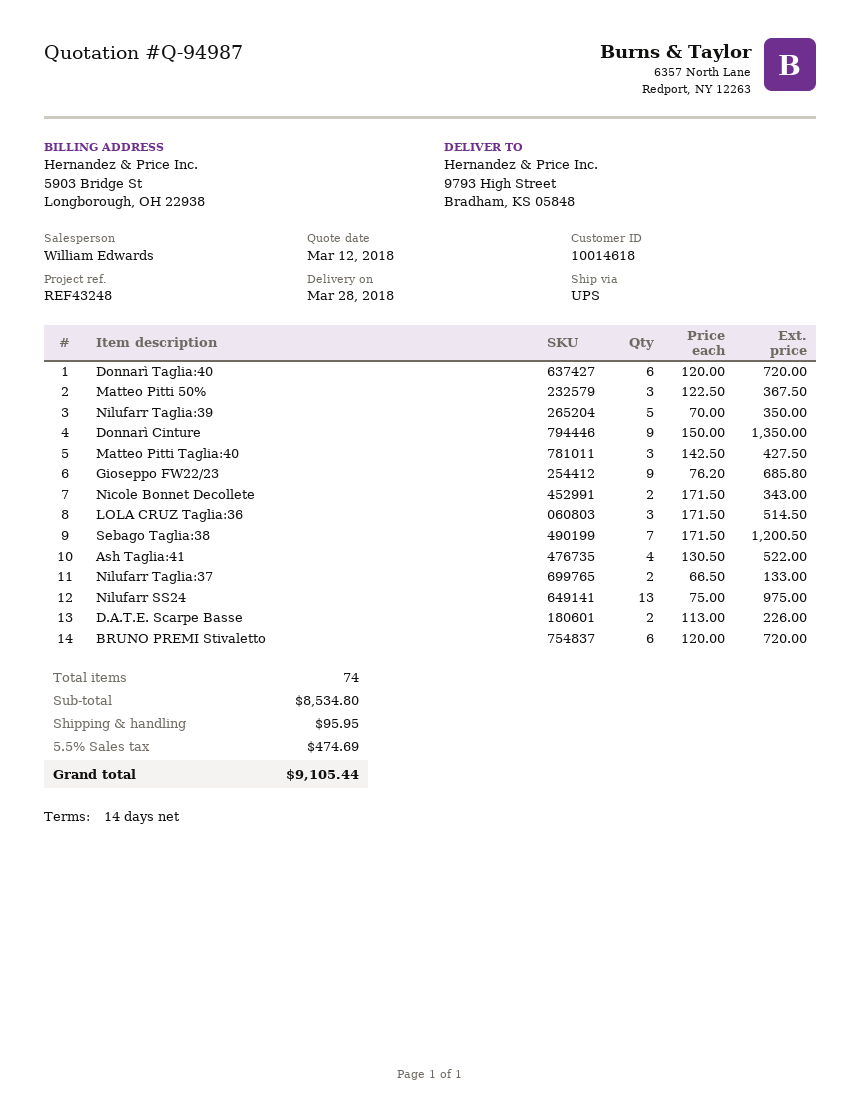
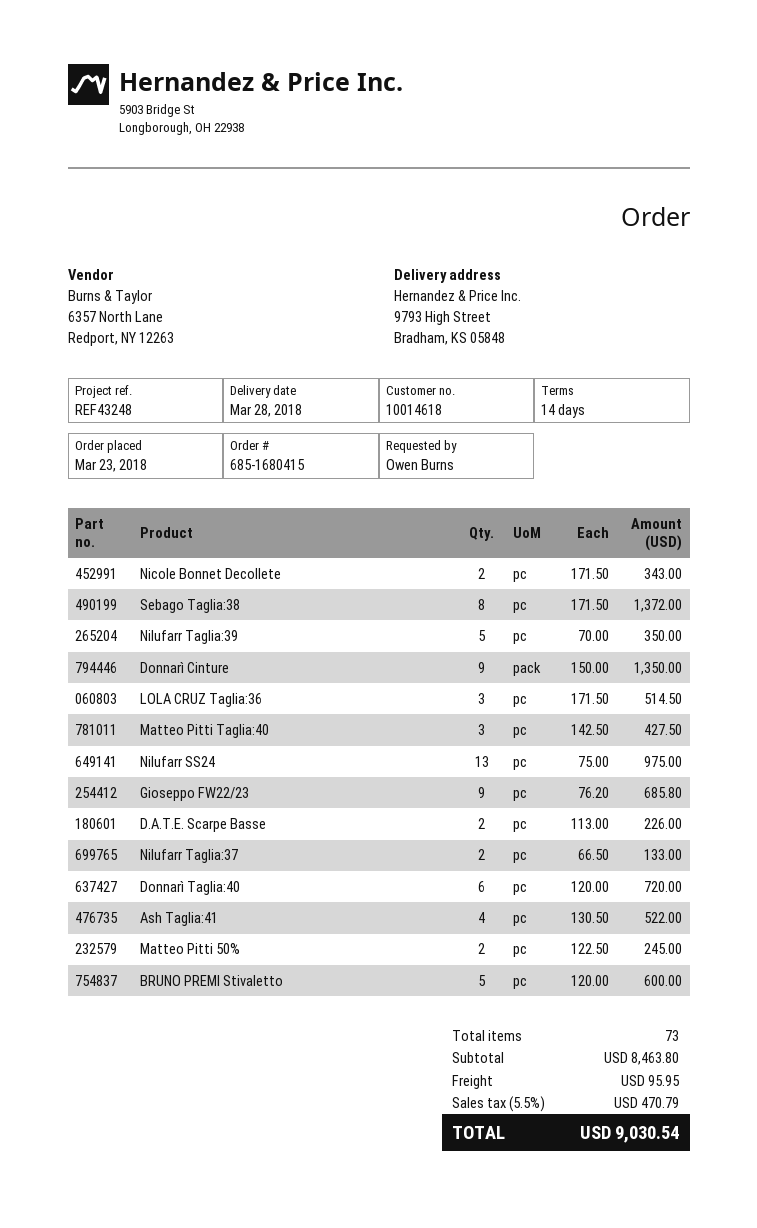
Matteo Pitti 50%: 3 x 122.50 = 367.50 -> 2 x 122.50 = 245.00
Sebago Taglia:38: 7 x 171.50 = 1200.50 -> 8 x 171.50 = 1372.00
BRUNO PREMI Stivaletto: 6 x 120.00 = 720.00 -> 5 x 120.00 = 600.00
total quantity: 74 -> 73
subtotal: 8534.80 -> 8463.80
tax: 5.5% = 474.69 -> 5.5% = 470.79
total: 9105.44 -> 9030.54

